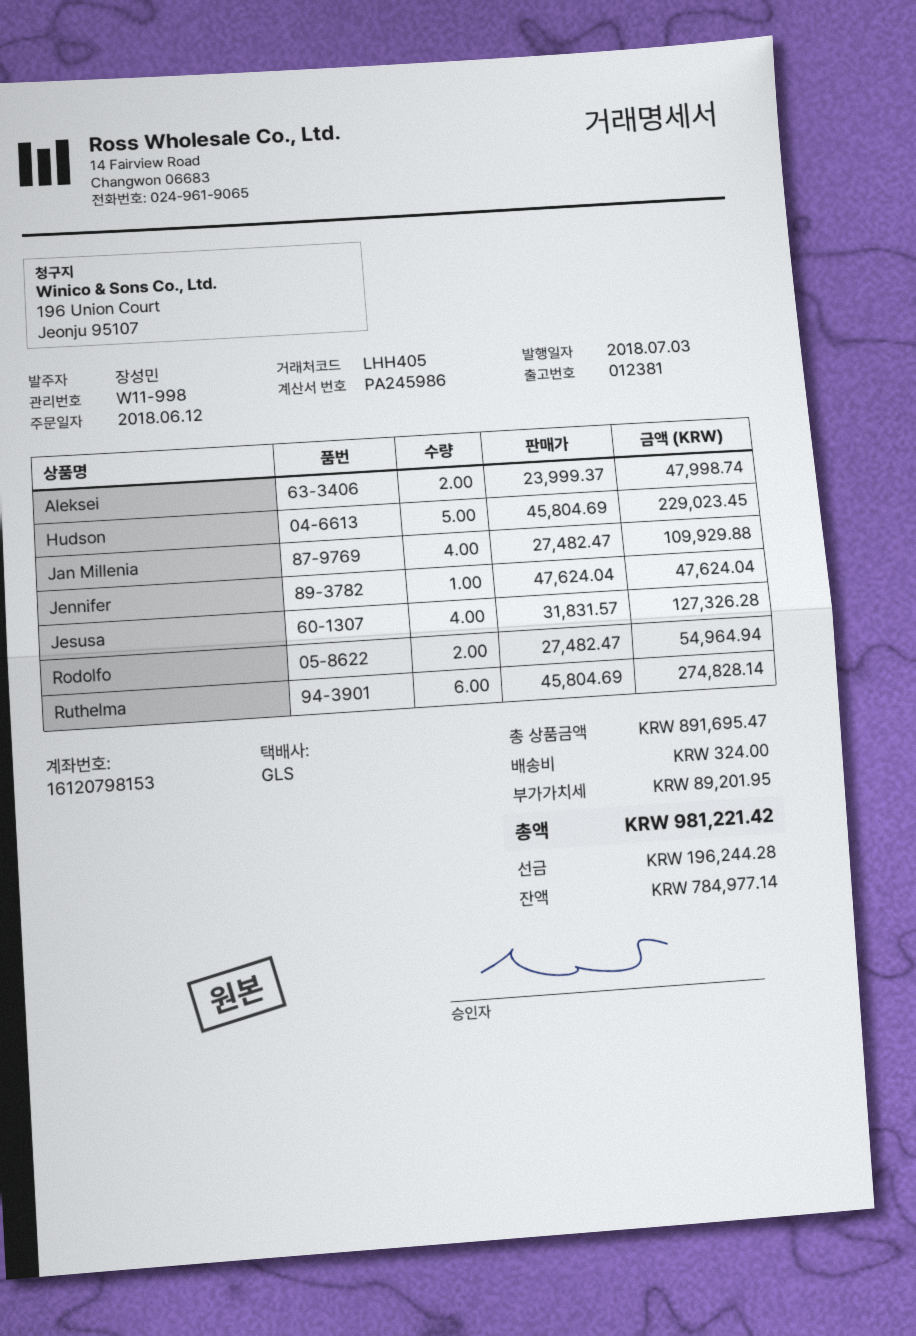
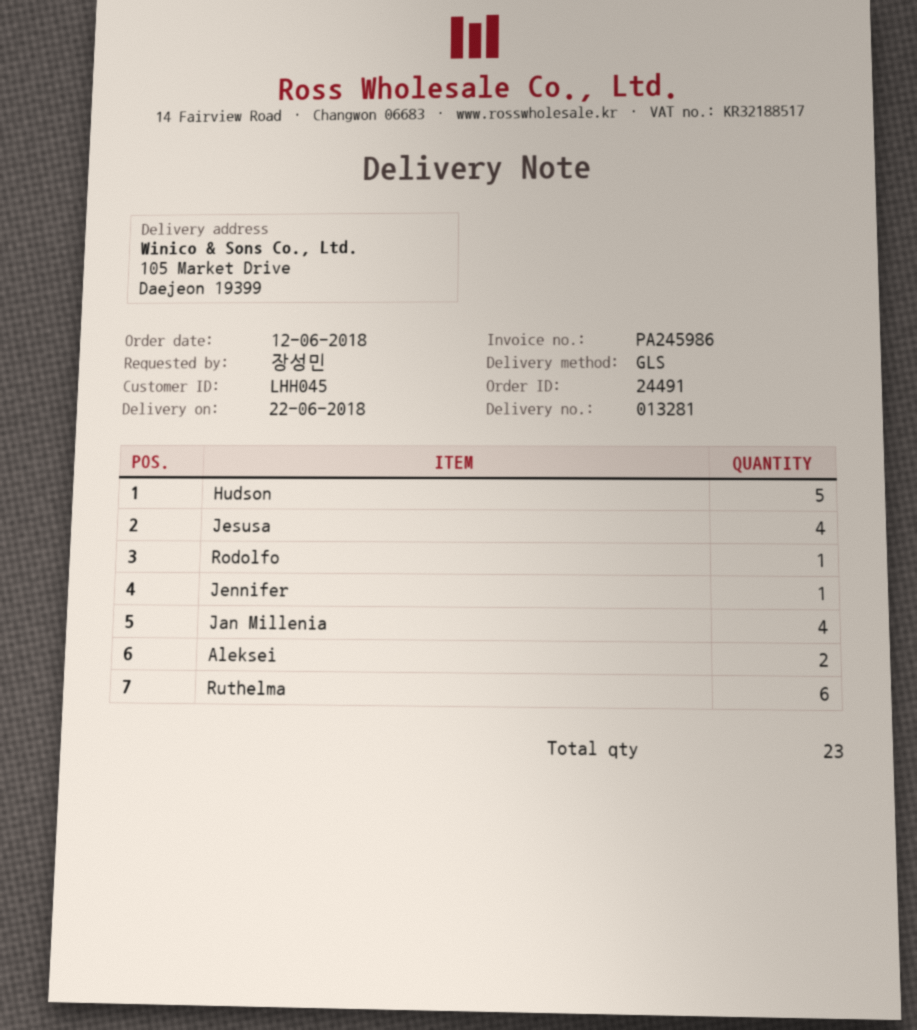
delivery note number: 012381 -> 013281
customer number: LHH405 -> LHH045
Rodolfo: 2 -> 1

